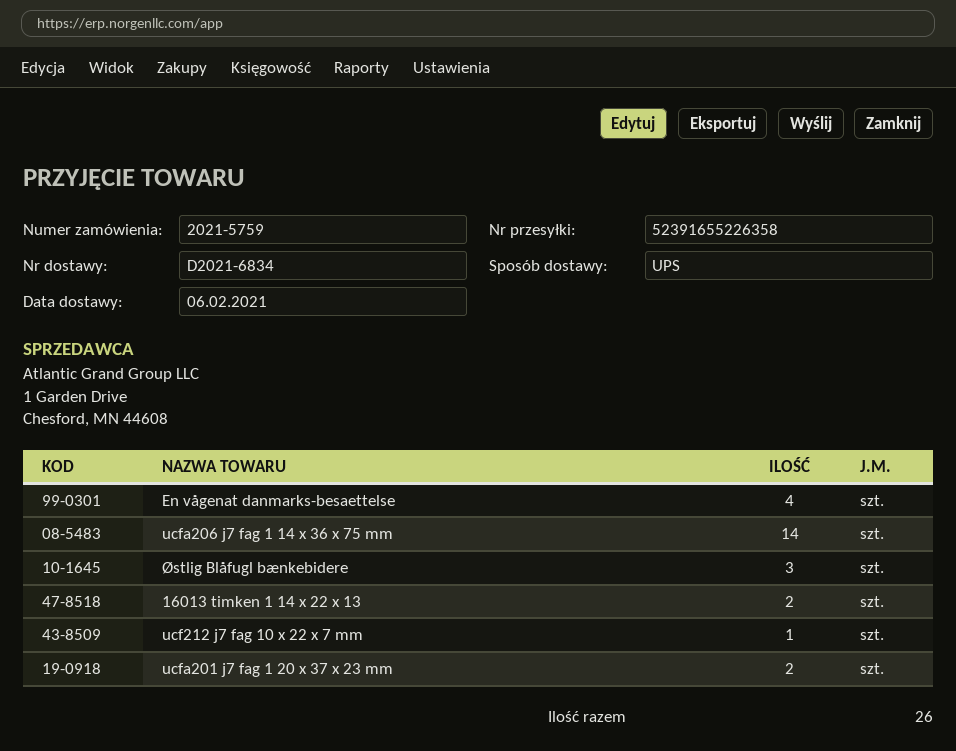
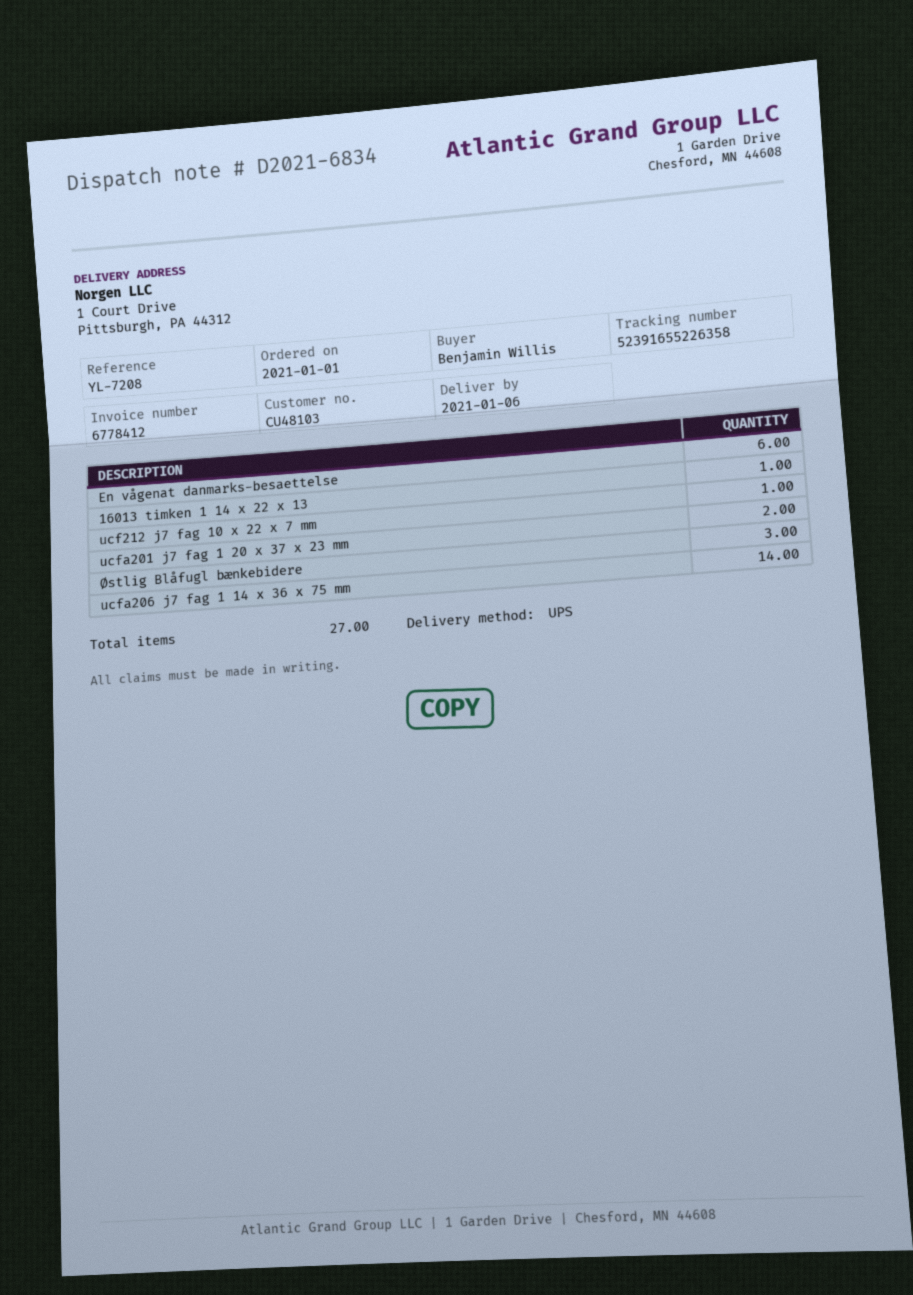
delivery date: 2021-02-06 -> 2021-01-06
En vågenat danmarks-besaettelse: 4 -> 6
16013 timken 1 14 x 22 x 13: 2 -> 1
total quantity: 26 -> 27

